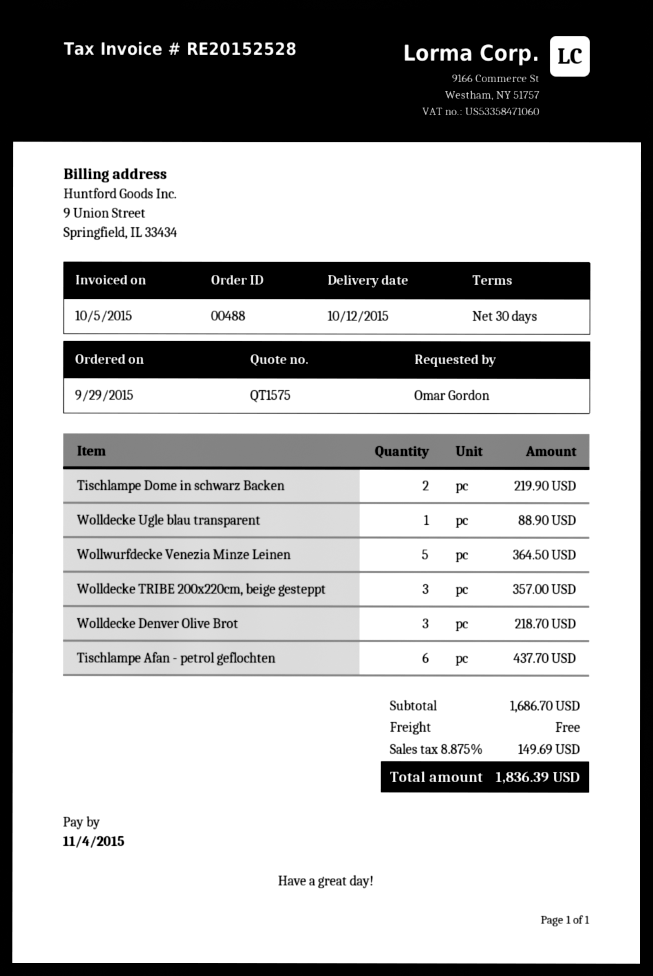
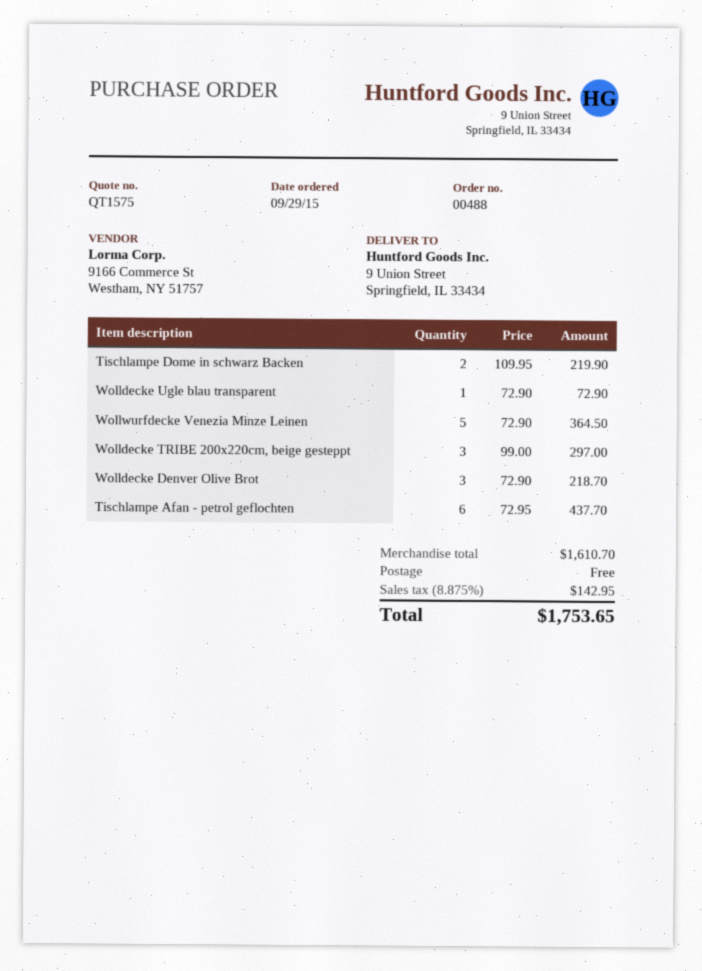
Wolldecke Ugle blau transparent: 1 for 88.90 -> 1 for 72.90
Wolldecke TRIBE 200x220cm, beige gesteppt: 3 for 357.00 -> 3 for 297.00
subtotal: 1686.70 -> 1610.70
tax: 8.875% = 149.69 -> 8.875% = 142.95
total: 1836.39 -> 1753.65

